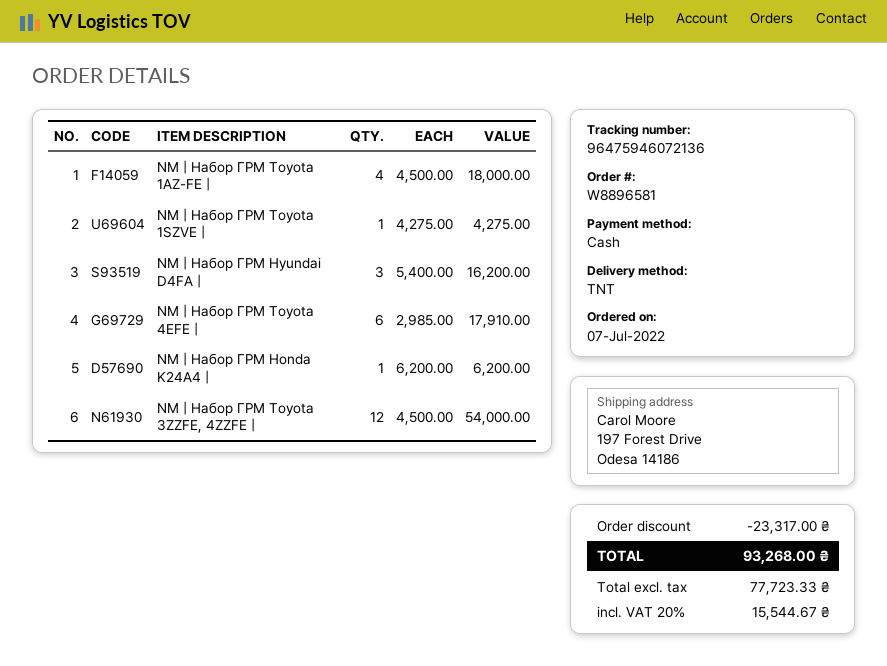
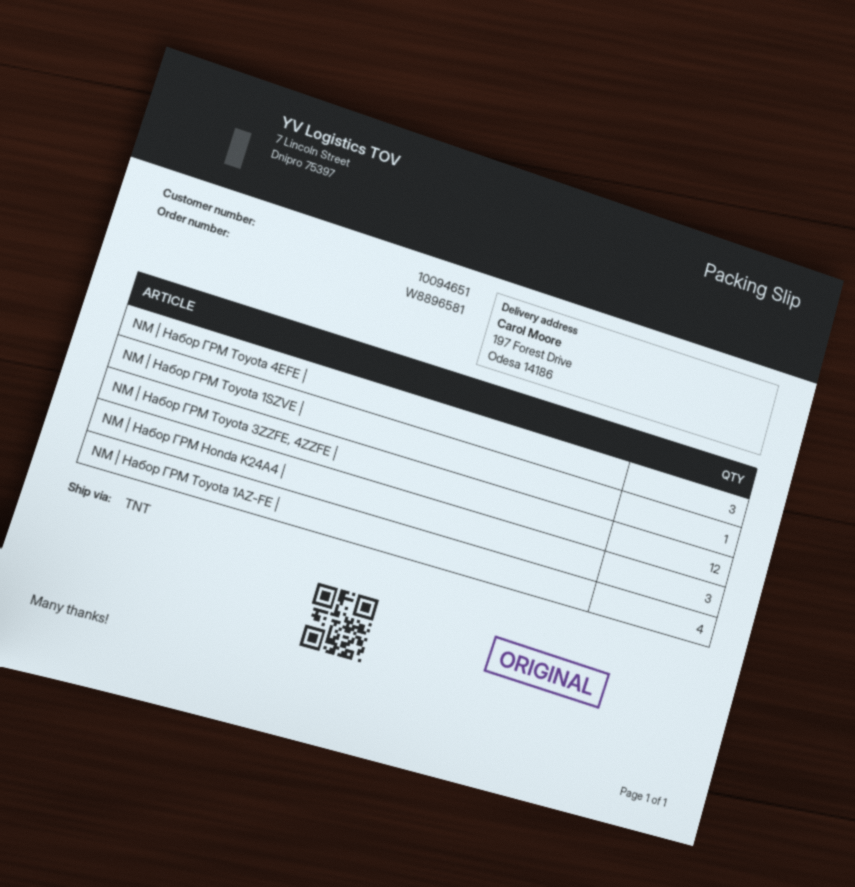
NM | Набор ГРМ Hyundai D4FA |: 3 -> none
NM | Набор ГРМ Toyota 4EFE |: 6 -> 3
NM | Набор ГРМ Honda K24A4 |: 1 -> 3

